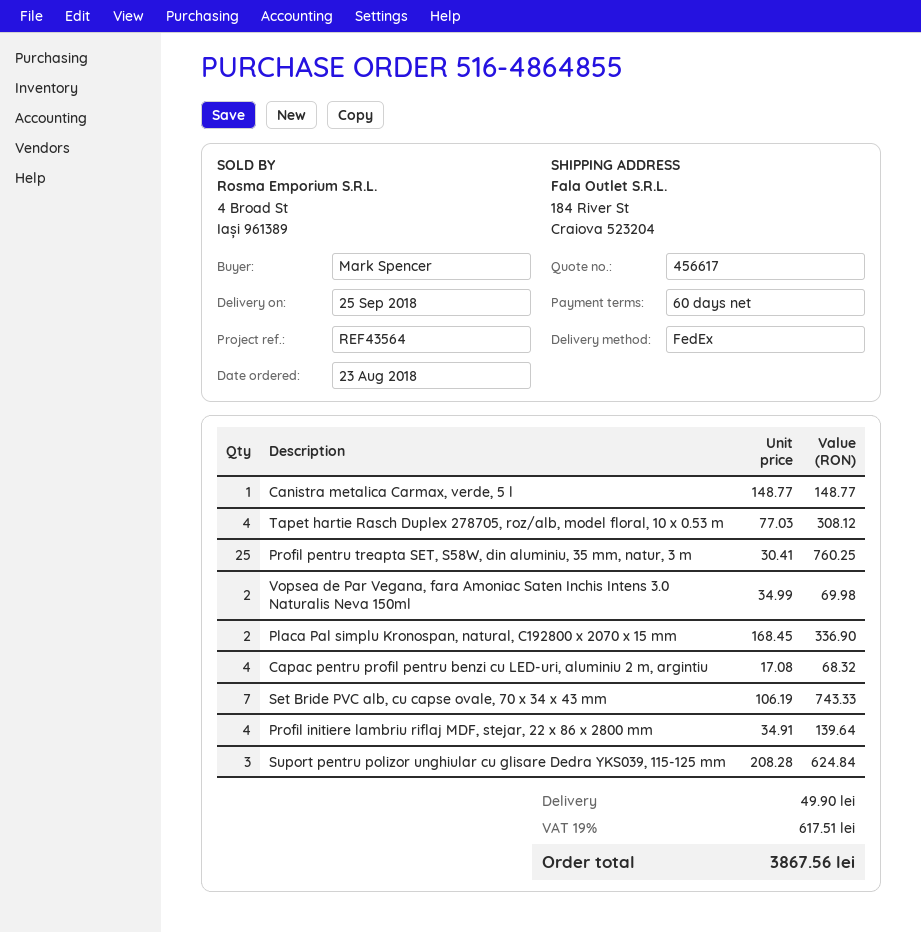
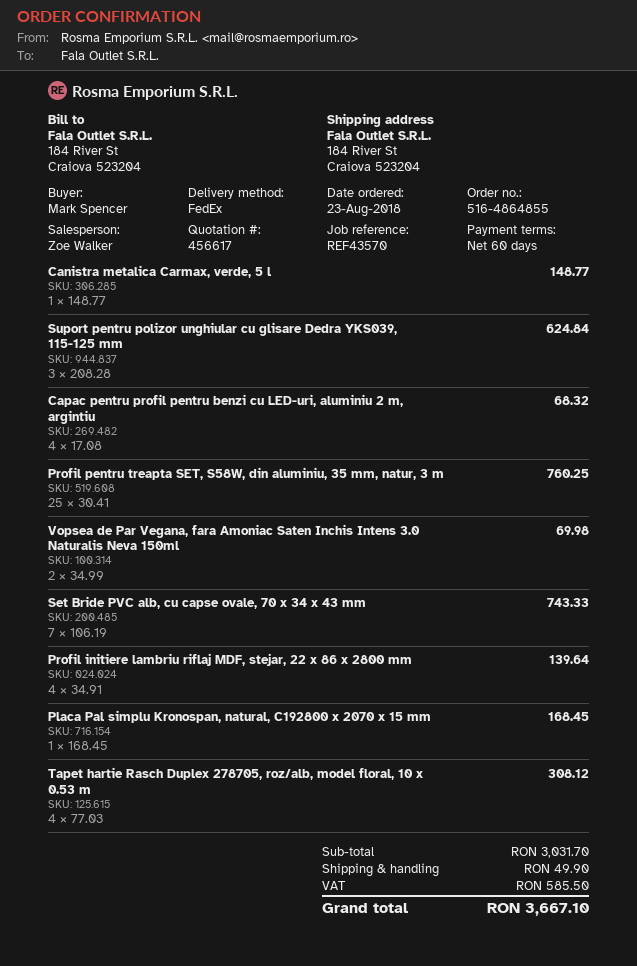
reference: REF43564 -> REF43570
Placa Pal simplu Kronospan, natural, C192800 x 2070 x 15 mm: 2 x 168.45 = 336.90 -> 1 x 168.45 = 168.45
tax: 617.51 -> 585.50
total: 3867.56 -> 3667.10

